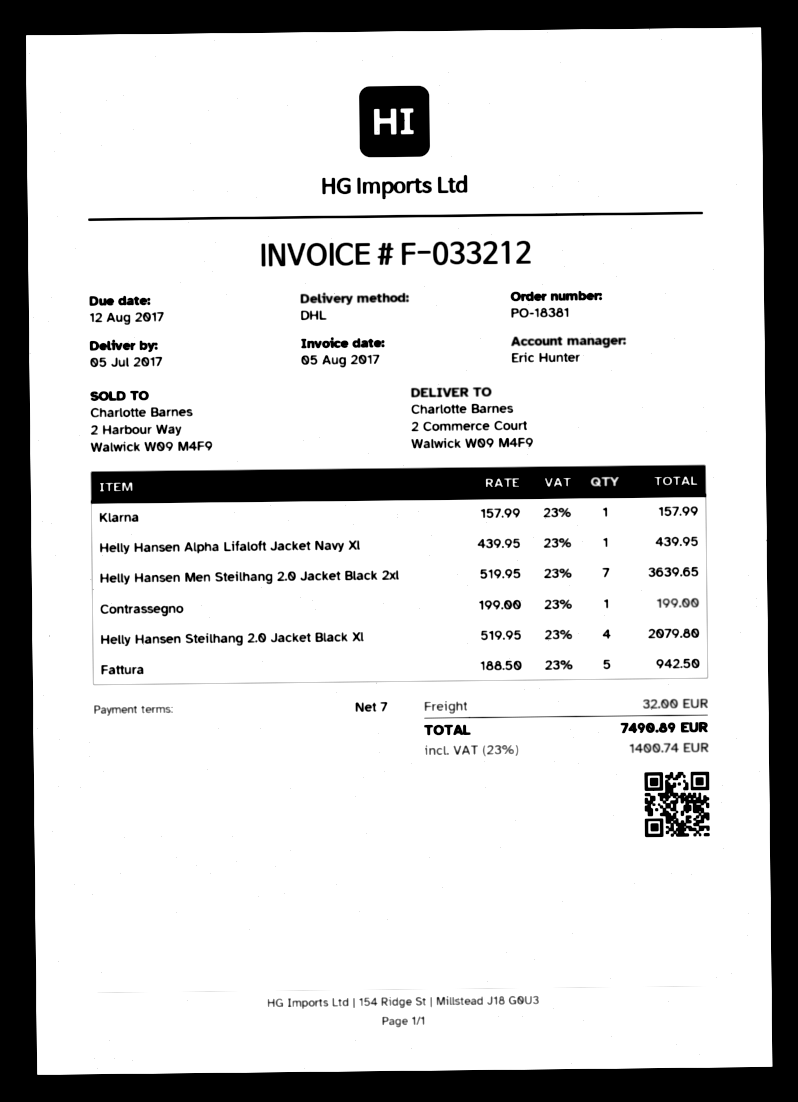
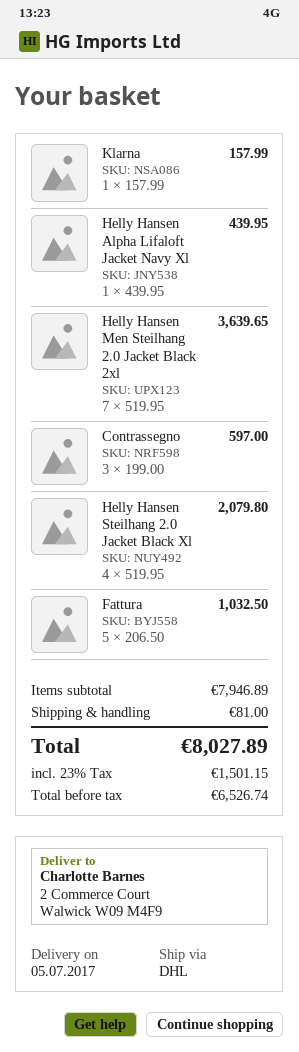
Contrassegno: 1 x 199.00 = 199.00 -> 3 x 199.00 = 597.00
Fattura: 5 x 188.50 = 942.50 -> 5 x 206.50 = 1032.50
shipping: 32.00 -> 81.00
tax: 23% = 1400.74 -> 23% = 1501.15
total: 7490.89 -> 8027.89

